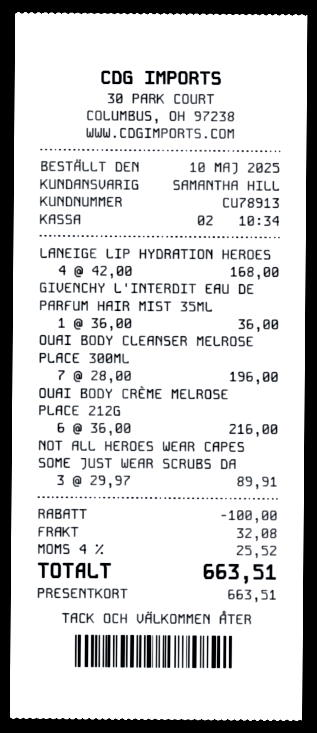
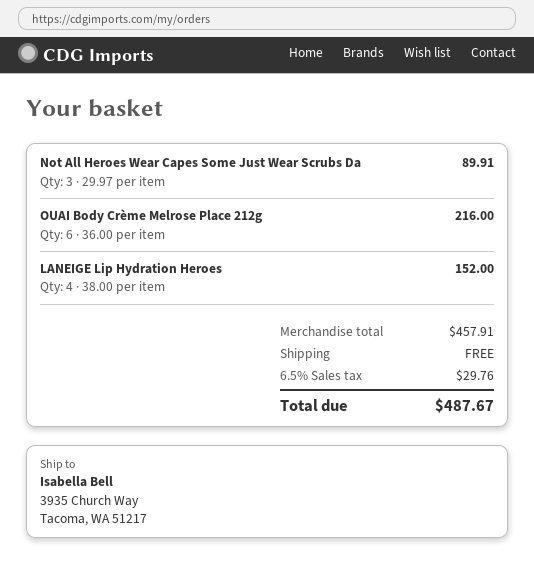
LANEIGE LIP HYDRATION HEROES: 4 x 42.00 = 168.00 -> 4 x 38.00 = 152.00
GIVENCHY L'INTERDIT EAU DE PARFUM HAIR MIST 35ML: 1 x 36.00 = 36.00 -> none
OUAI BODY CLEANSER MELROSE PLACE 300ML: 7 x 28.00 = 196.00 -> none
discount: 100.00 -> none
shipping: 32.08 -> 0.00
tax: 4% = 25.52 -> 6.5% = 29.76
total: 663.51 -> 487.67

